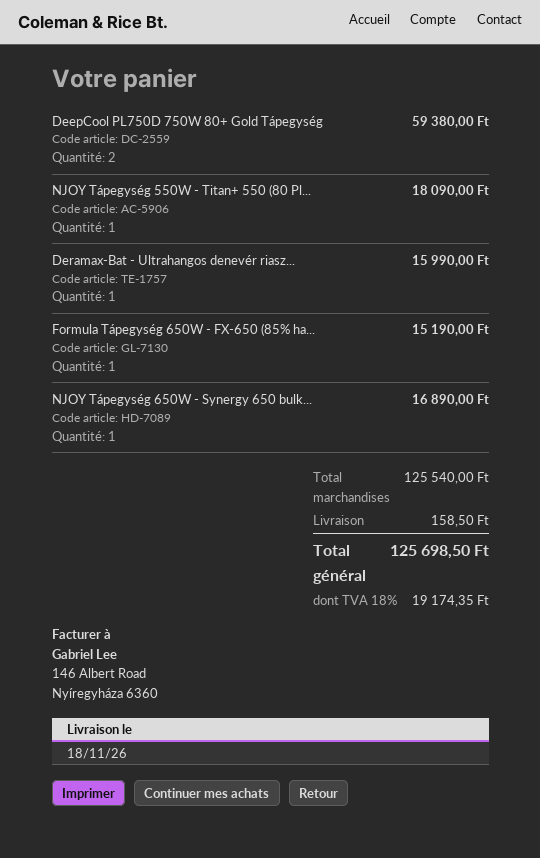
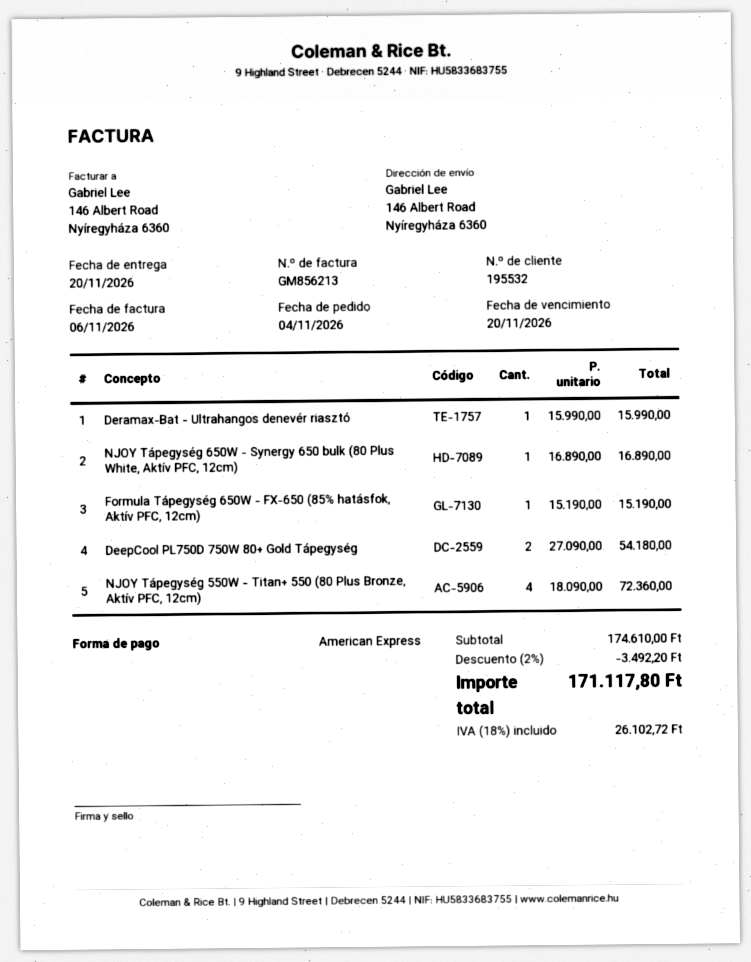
delivery date: 2026-11-18 -> 2026-11-20
DeepCool PL750D 750W 80+ Gold Tápegység: 2 for 59380.00 -> 2 for 54180.00
NJOY Tápegység 550W - Titan+ 550 (80 Pl...: 1 for 18090.00 -> 4 for 72360.00
subtotal: 125540.00 -> 174610.00
discount: none -> 2% = 3492.20
shipping: 158.50 -> none
tax: 18% = 19174.35 -> 18% = 26102.72
total: 125698.50 -> 171117.80

